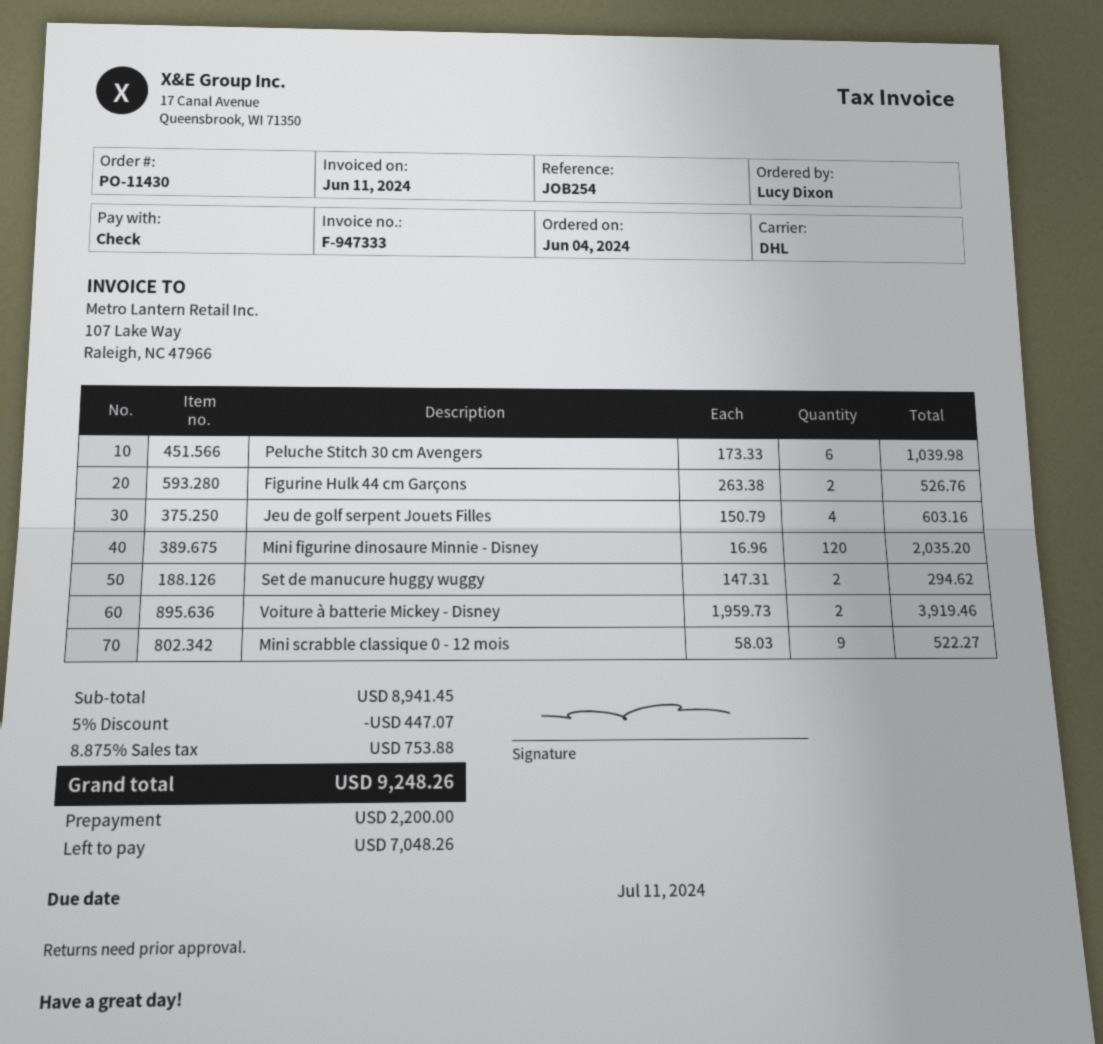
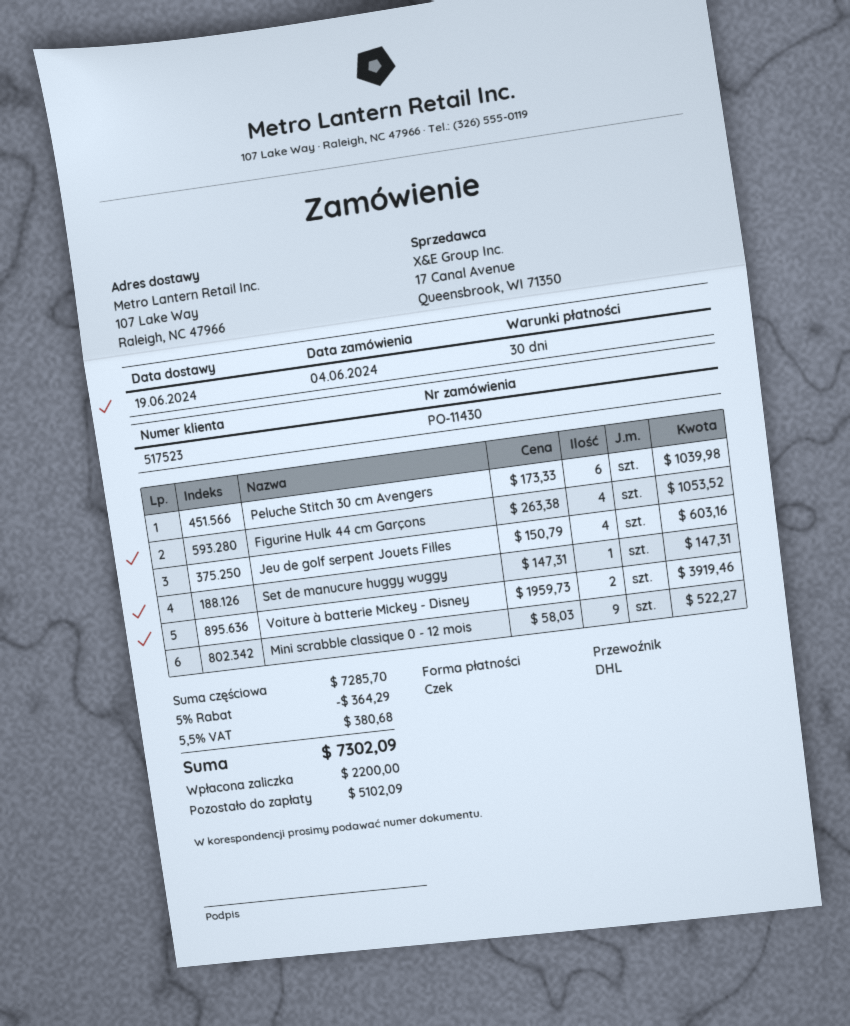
Figurine Hulk 44 cm Garçons: 2 x 263.38 = 526.76 -> 4 x 263.38 = 1053.52
Mini figurine dinosaure Minnie - Disney: 120 x 16.96 = 2035.20 -> none
Set de manucure huggy wuggy: 2 x 147.31 = 294.62 -> 1 x 147.31 = 147.31
subtotal: 8941.45 -> 7285.70
discount: 5% = 447.07 -> 5% = 364.29
tax: 8.875% = 753.88 -> 5.5% = 380.68
total: 9248.26 -> 7302.09
balance: 7048.26 -> 5102.09

